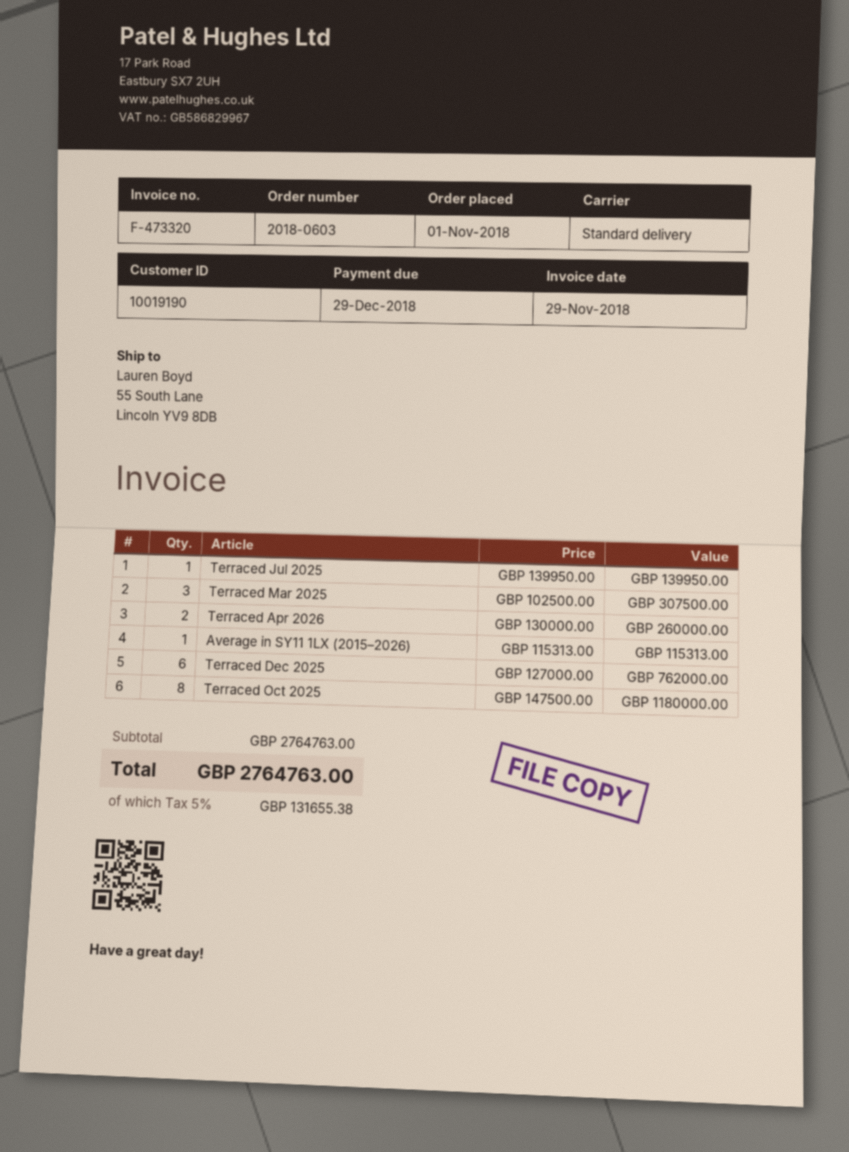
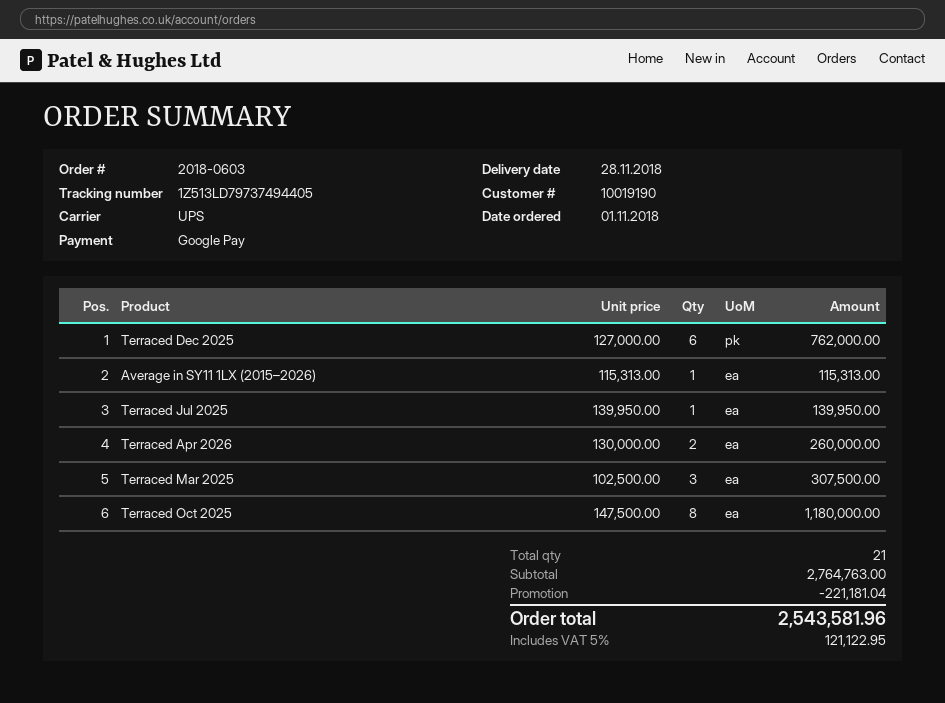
shipping method: standard -> UPS
discount: none -> 221181.04
tax: 5% = 131655.38 -> 5% = 121122.95
total: 2764763.00 -> 2543581.96

